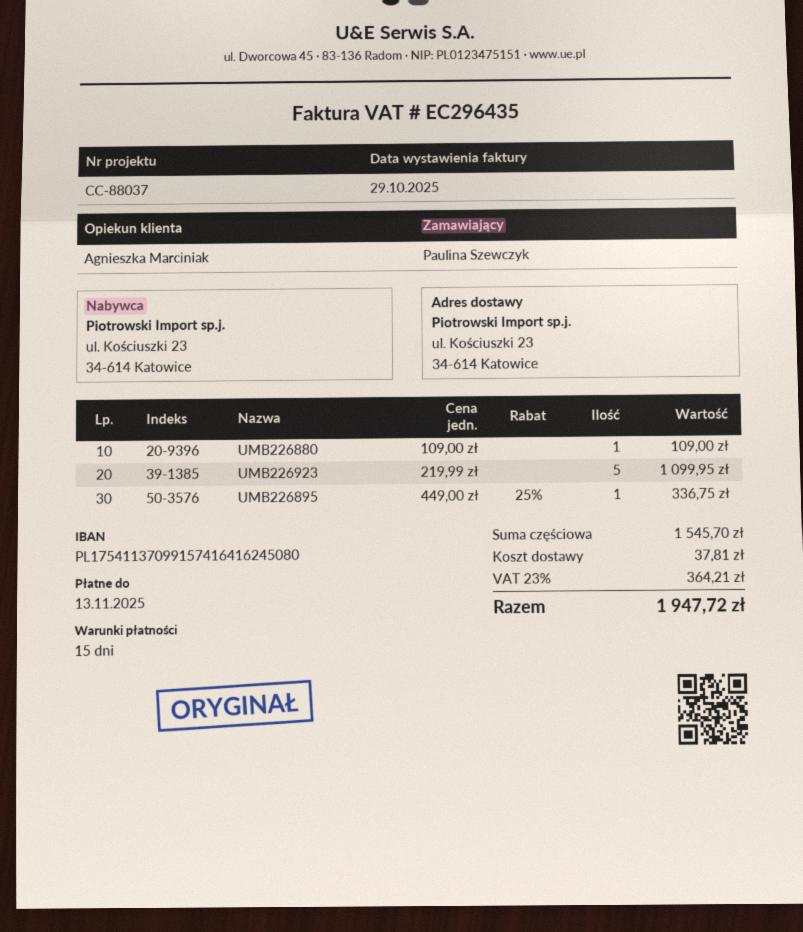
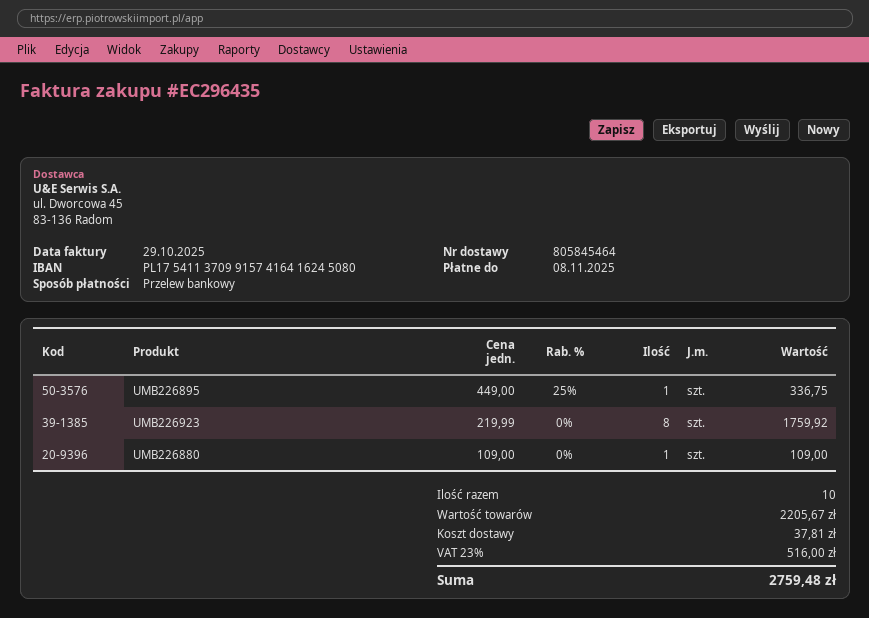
due date: 2025-11-13 -> 2025-11-08
UMB226923: 5 x 219.99 = 1099.95 -> 8 x 219.99 = 1759.92
subtotal: 1545.70 -> 2205.67
tax: 23% = 364.21 -> 23% = 516.00
total: 1947.72 -> 2759.48

